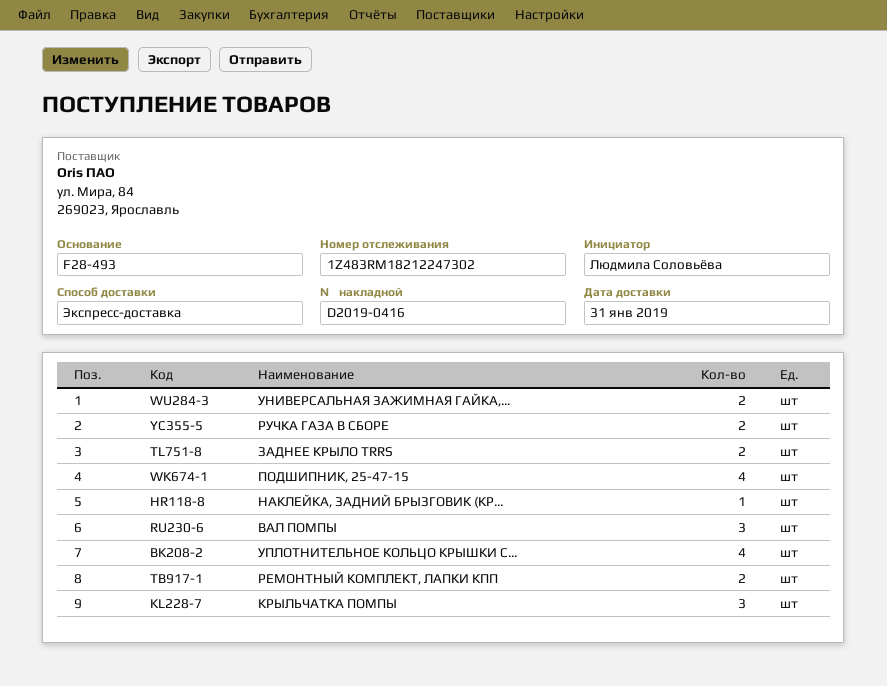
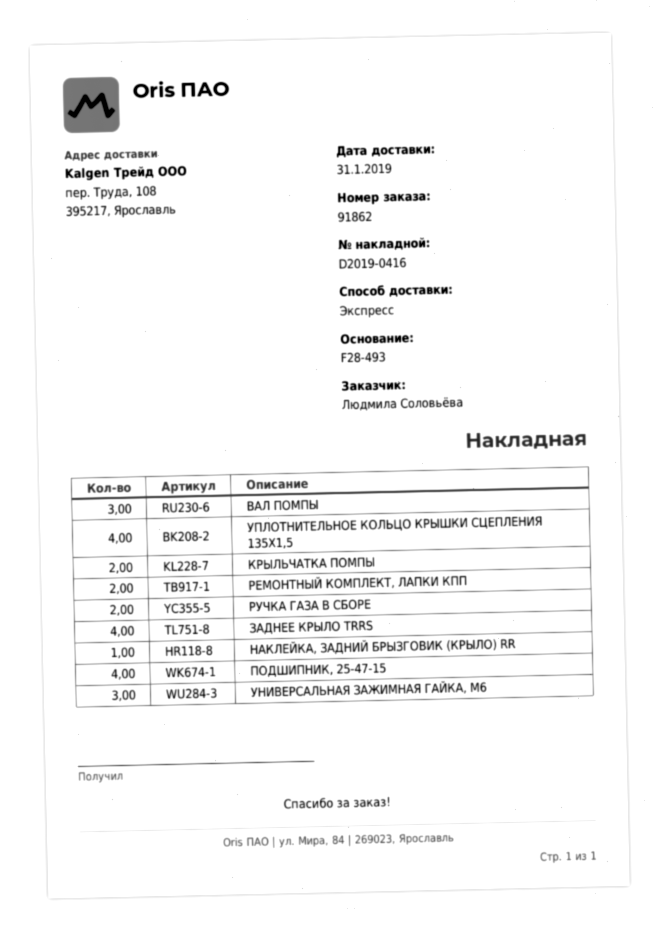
УНИВЕРСАЛЬНАЯ ЗАЖИМНАЯ ГАЙКА,...: 2 -> 3
ЗАДНЕЕ КРЫЛО TRRS: 2 -> 4
КРЫЛЬЧАТКА ПОМПЫ: 3 -> 2

